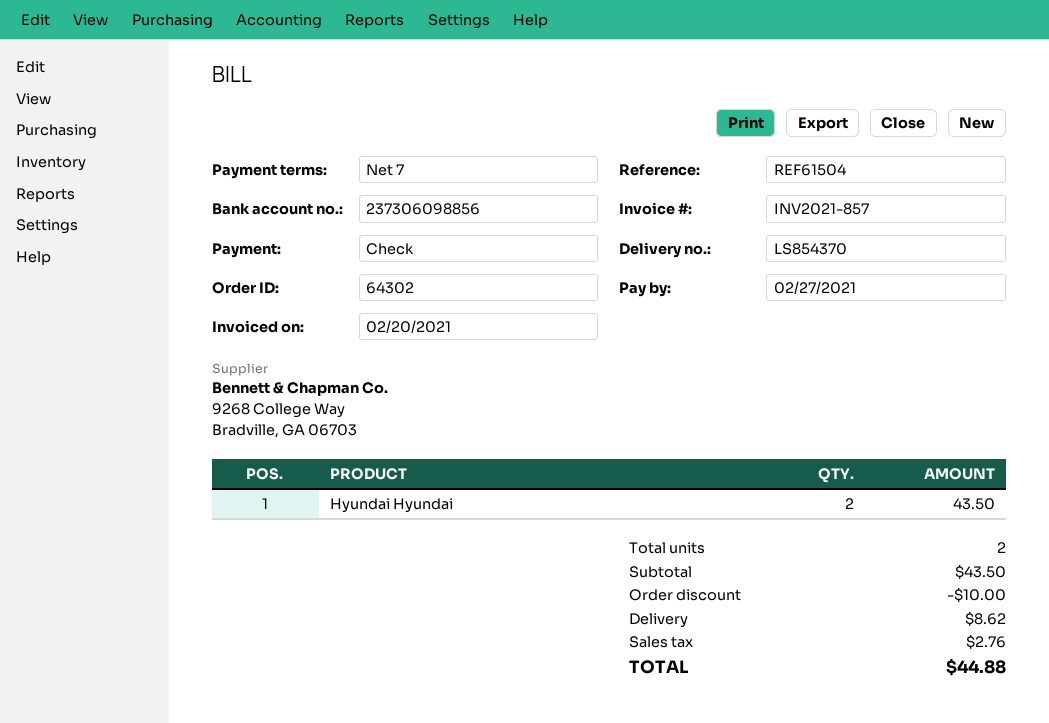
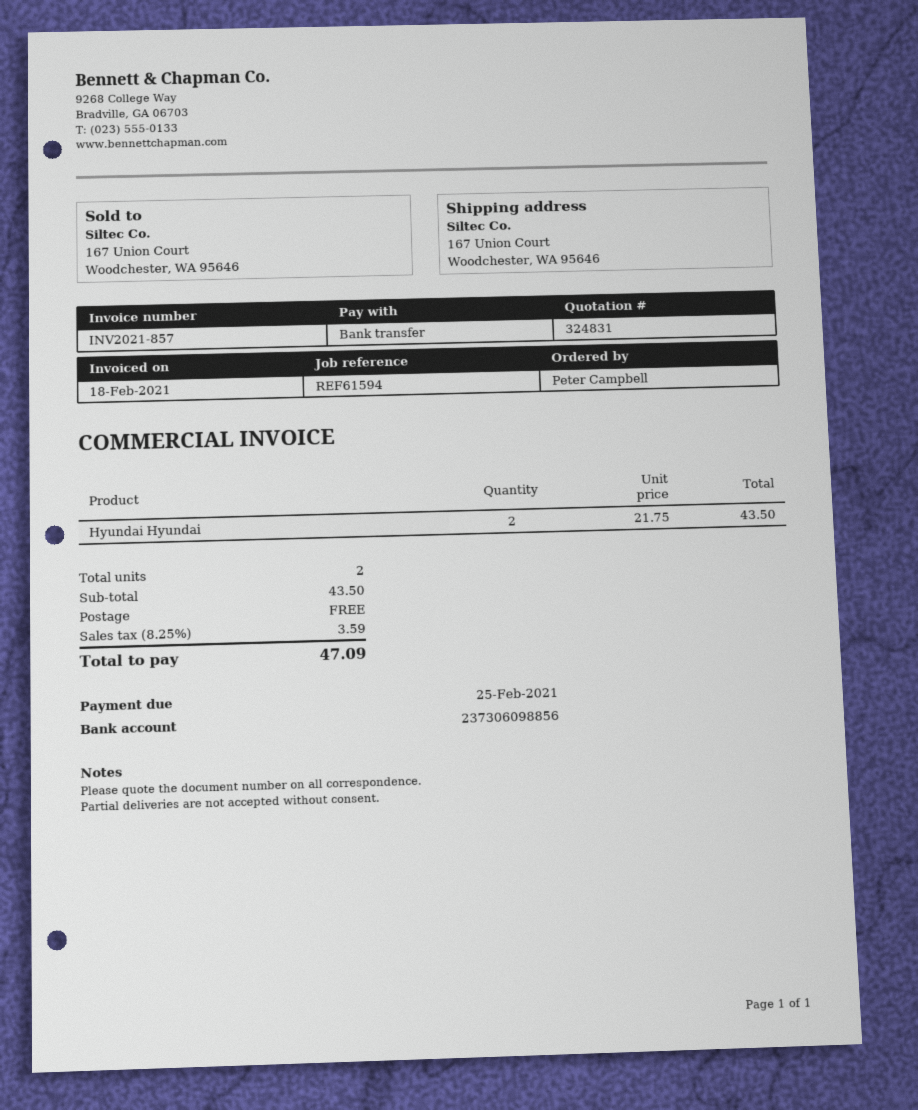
invoice date: 2021-02-20 -> 2021-02-18
due date: 2021-02-27 -> 2021-02-25
reference: REF61504 -> REF61594
payment method: cheque -> bank transfer
discount: 10.00 -> none
shipping: 8.62 -> 0.00
tax: 2.76 -> 3.59
total: 44.88 -> 47.09

